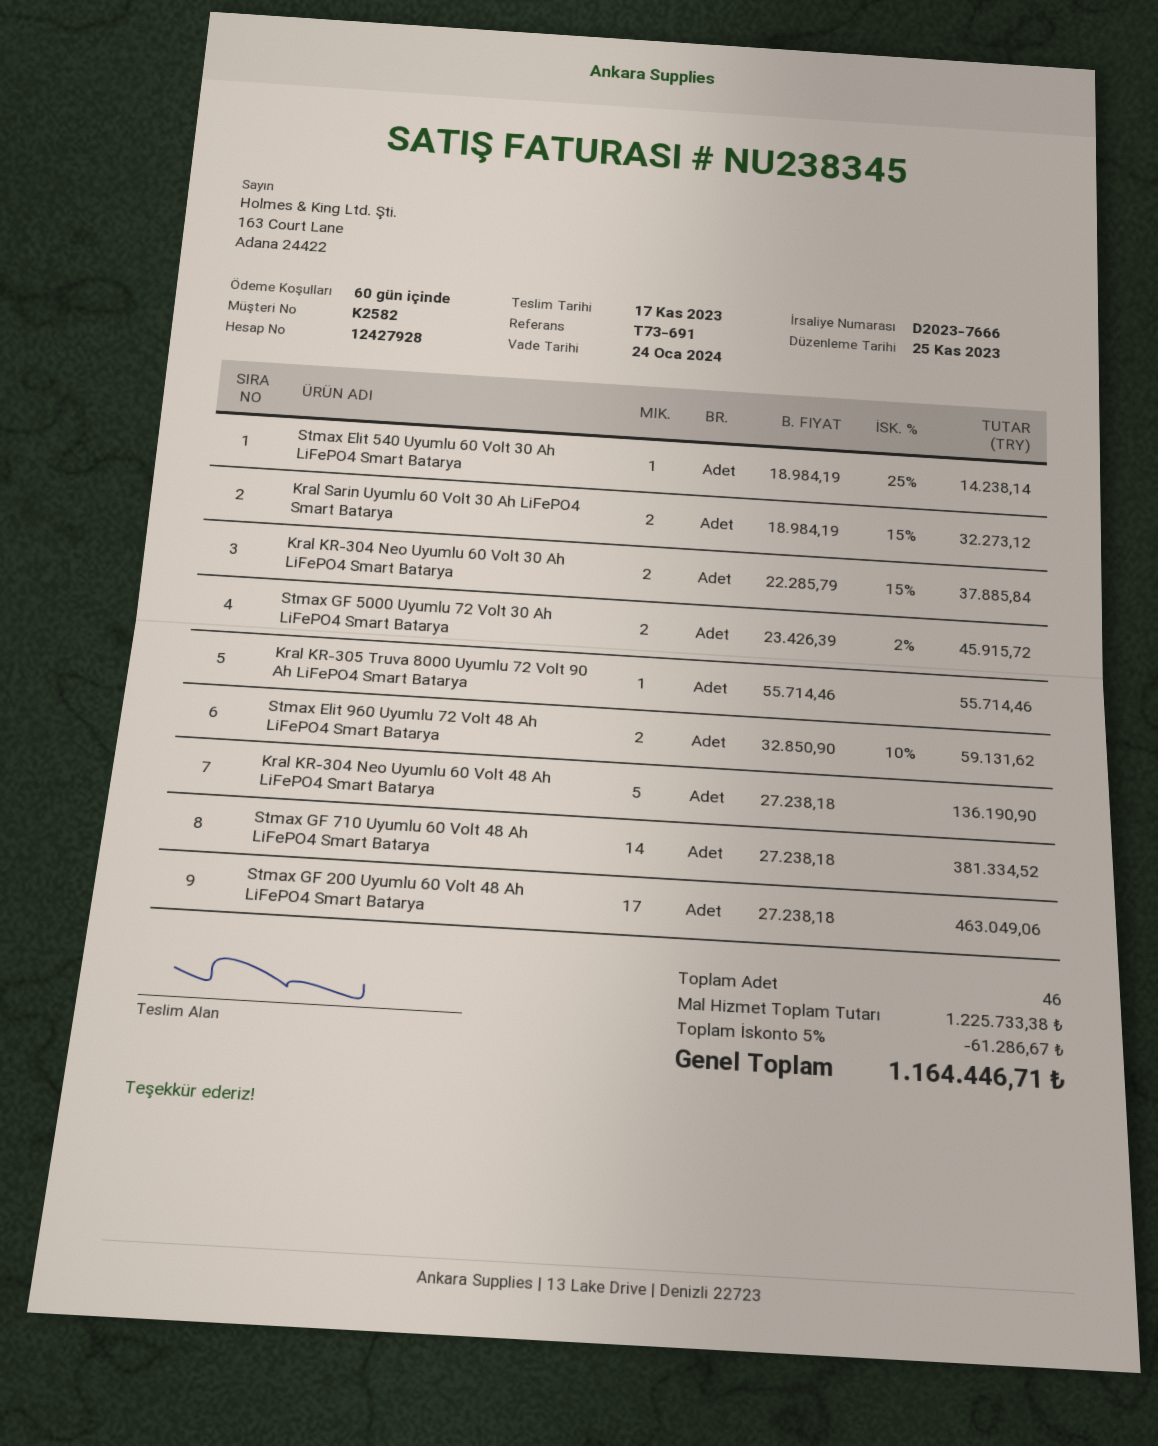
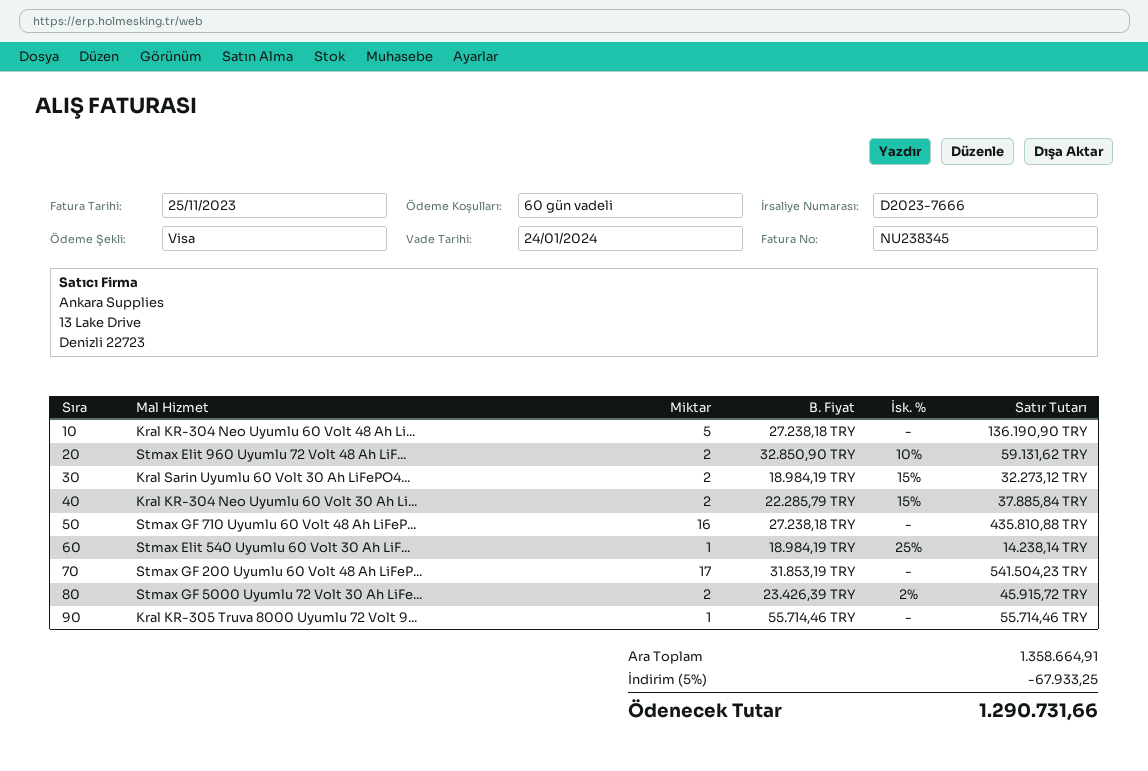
Stmax GF 710 Uyumlu 60 Volt 48 Ah LiFePO4 Smart Batarya: 14 x 27238.18 = 381334.52 -> 16 x 27238.18 = 435810.88
Stmax GF 200 Uyumlu 60 Volt 48 Ah LiFePO4 Smart Batarya: 17 x 27238.18 = 463049.06 -> 17 x 31853.19 = 541504.23
subtotal: 1225733.38 -> 1358664.91
discount: 5% = 61286.67 -> 5% = 67933.25
total: 1164446.71 -> 1290731.66

